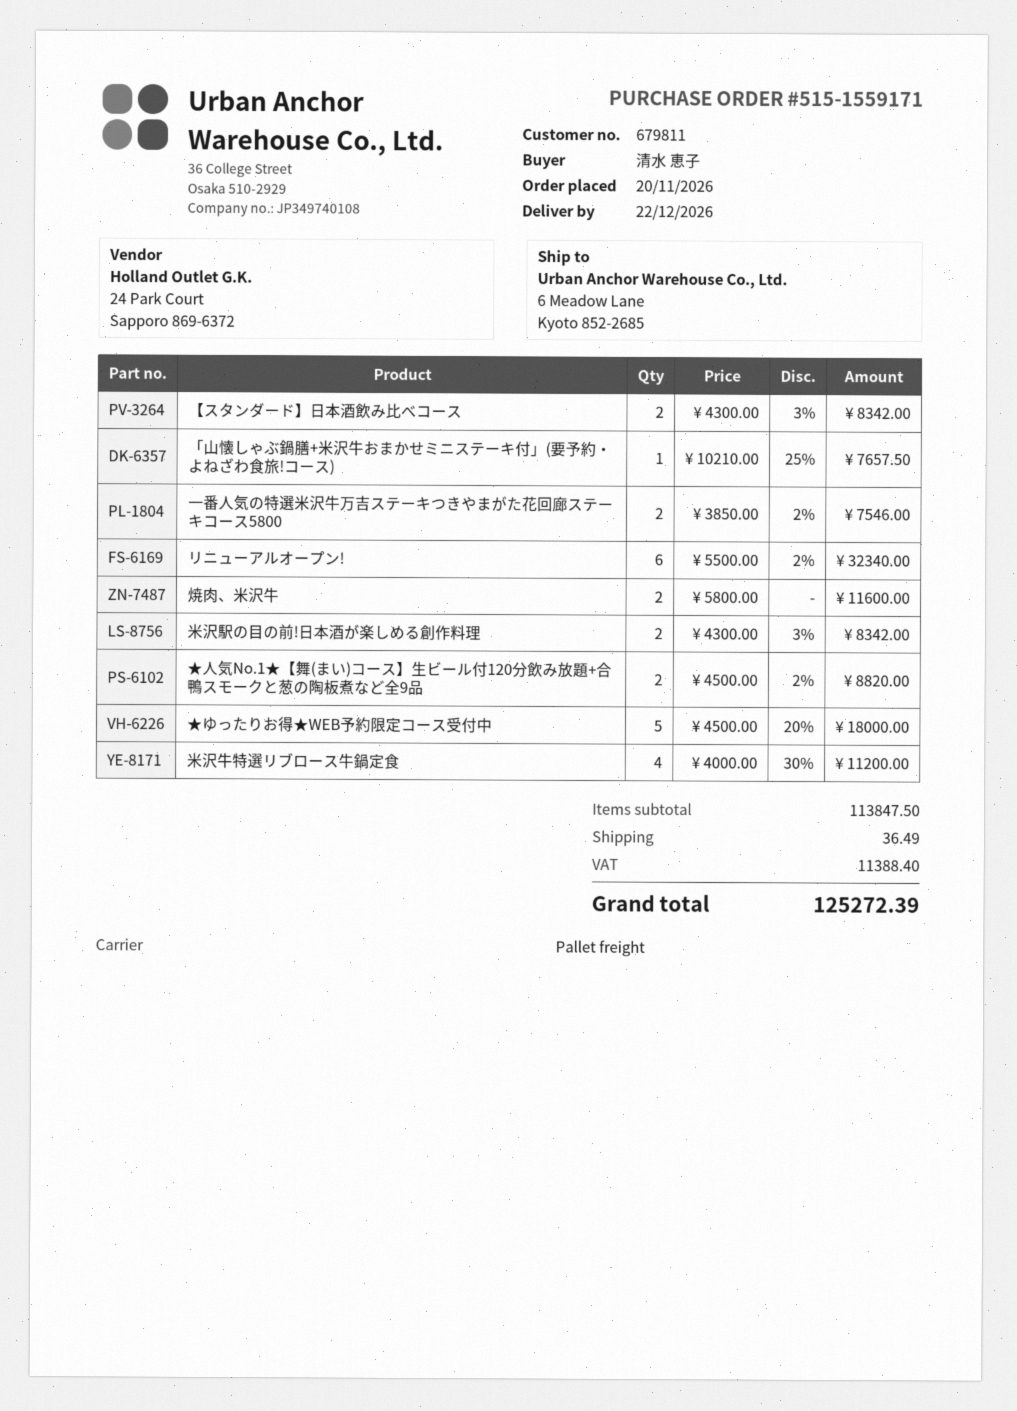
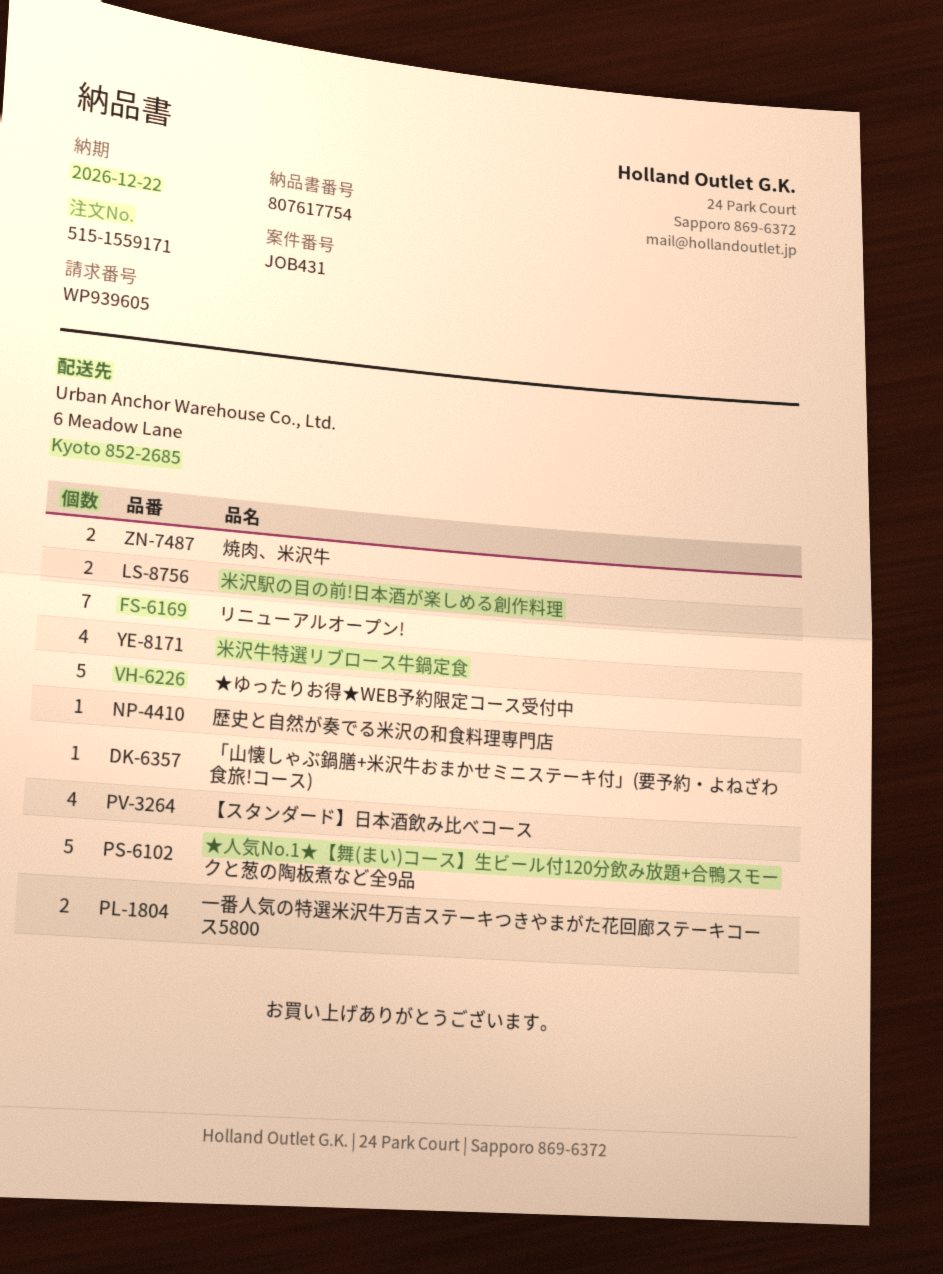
【スタンダード】日本酒飲み比べコース: 2 -> 4
リニューアルオープン!: 6 -> 7
★人気No.1★【舞(まい)コース】生ビール付120分飲み放題+合鴨スモークと葱の陶板煮など全9品: 2 -> 5
歴史と自然が奏でる米沢の和食料理専門店: none -> 1

